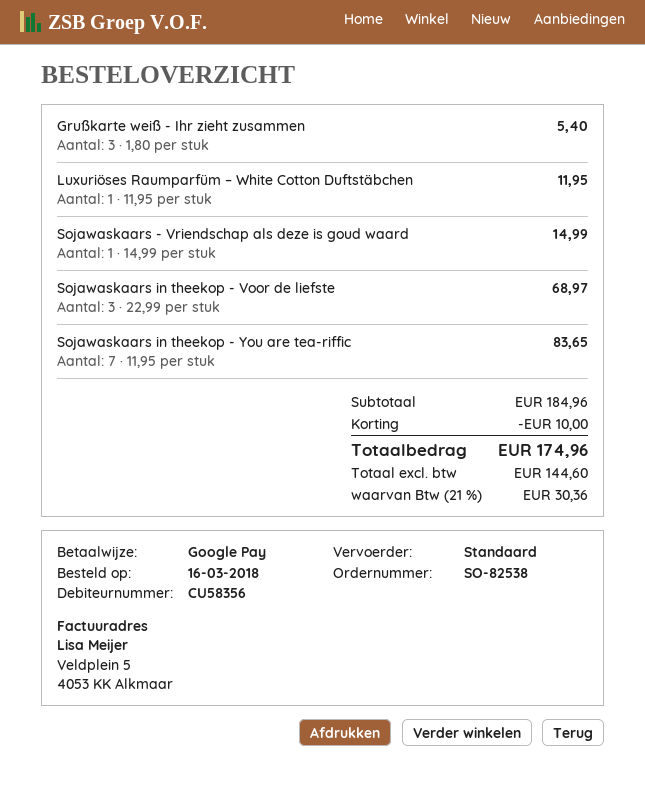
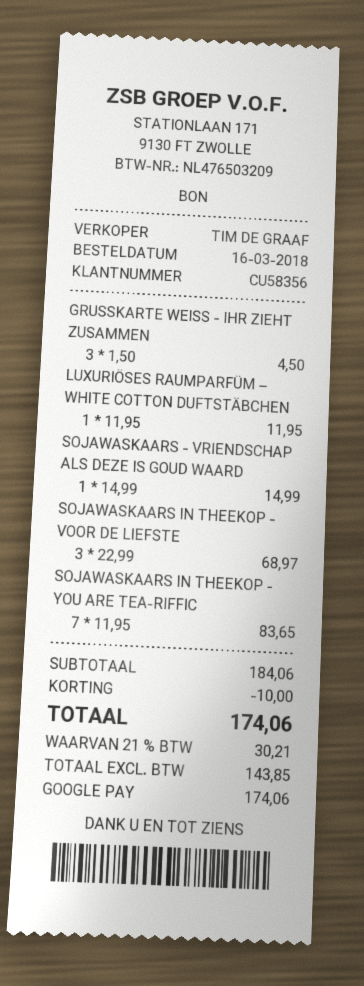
Grußkarte weiß - Ihr zieht zusammen: 3 x 1.80 = 5.40 -> 3 x 1.50 = 4.50
subtotal: 184.96 -> 184.06
net: 144.60 -> 143.85
tax: 21% = 30.36 -> 21% = 30.21
total: 174.96 -> 174.06

